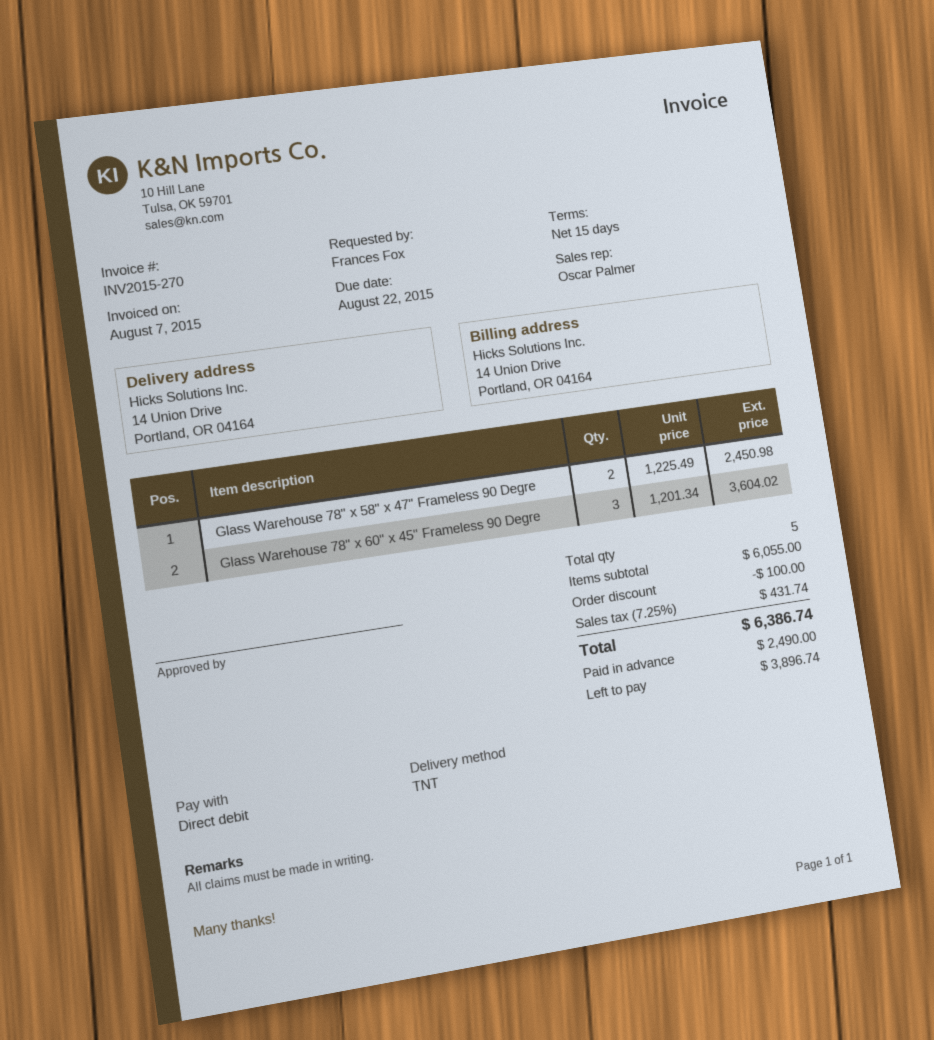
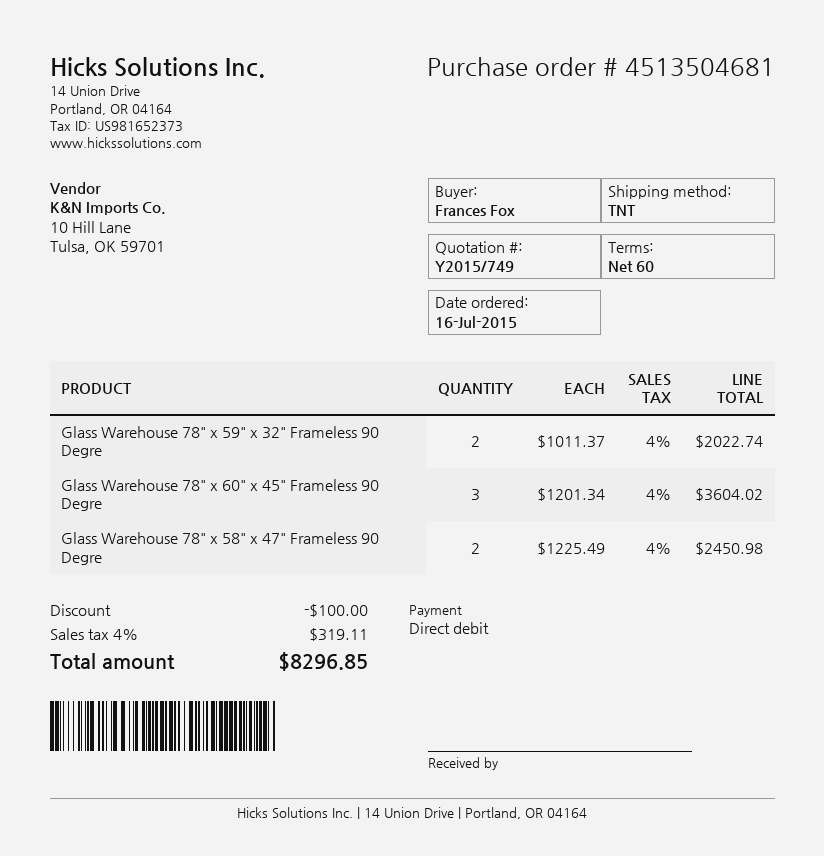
payment terms: 15 days -> 60 days
Glass Warehouse 78" x 59" x 32" Frameless 90 Degre: none -> 2 x 1011.37 = 2022.74
tax: 7.25% = 431.74 -> 4% = 319.11
total: 6386.74 -> 8296.85

